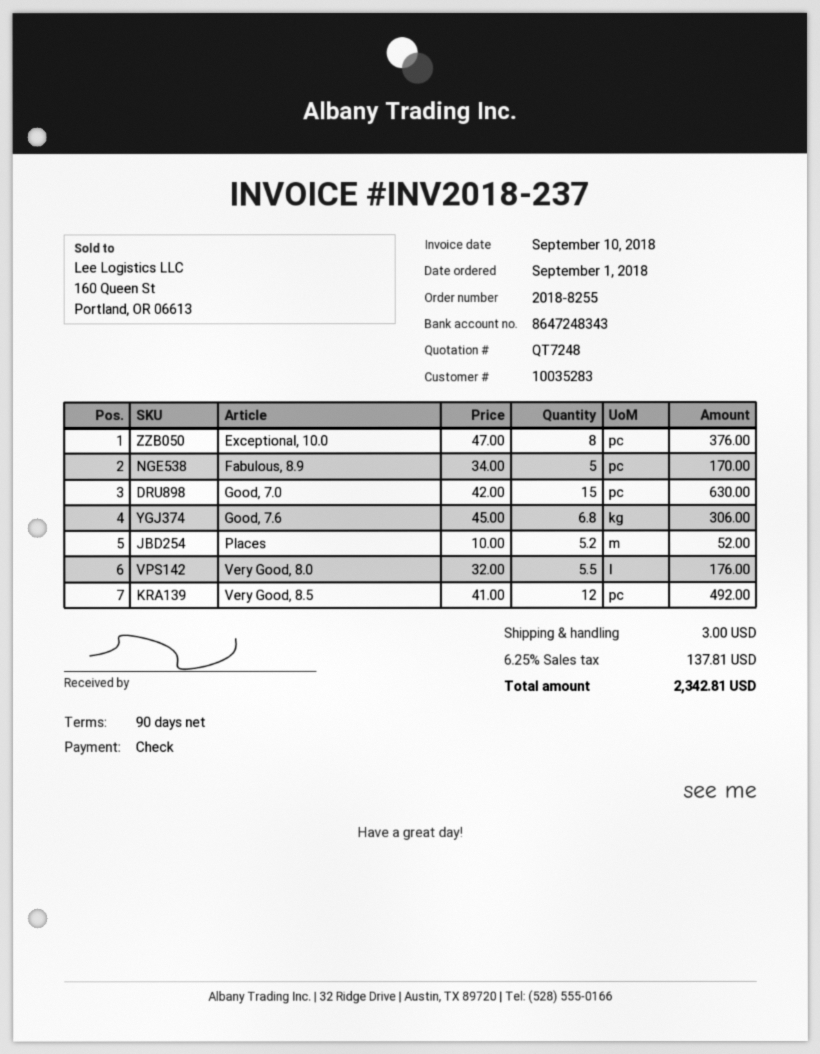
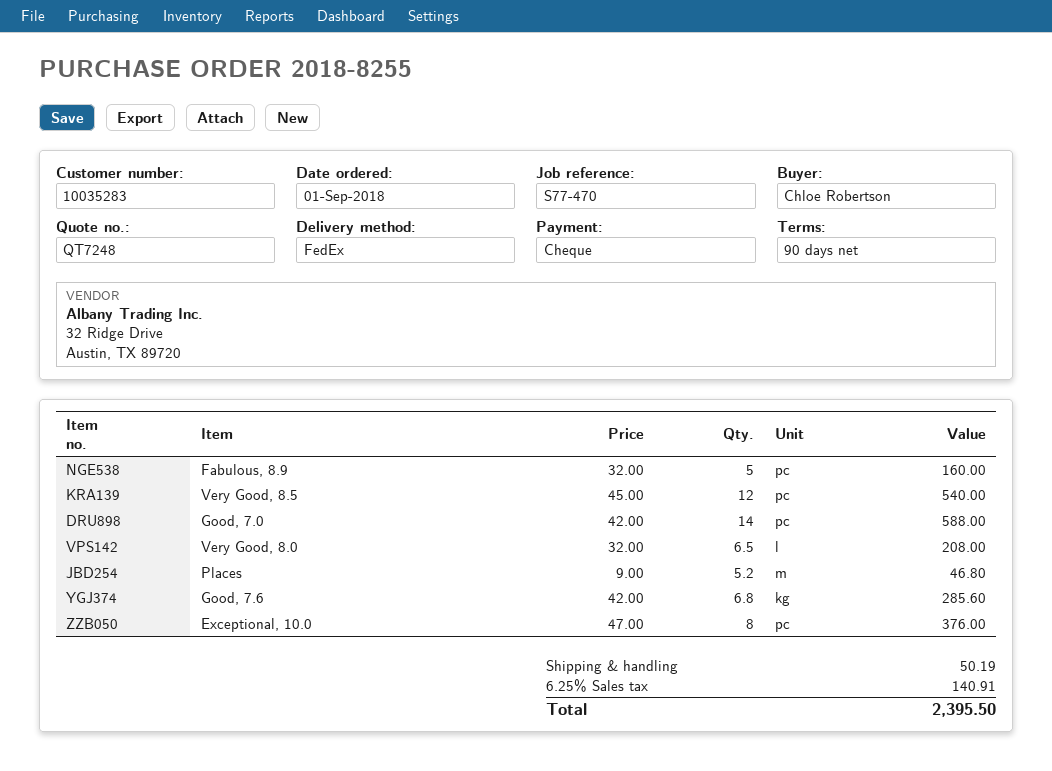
Fabulous, 8.9: 5 x 34.00 = 170.00 -> 5 x 32.00 = 160.00
Good, 7.0: 15 x 42.00 = 630.00 -> 14 x 42.00 = 588.00
Good, 7.6: 6.8 x 45.00 = 306.00 -> 6.8 x 42.00 = 285.60
Places: 5.2 x 10.00 = 52.00 -> 5.2 x 9.00 = 46.80
Very Good, 8.0: 5.5 x 32.00 = 176.00 -> 6.5 x 32.00 = 208.00
Very Good, 8.5: 12 x 41.00 = 492.00 -> 12 x 45.00 = 540.00
shipping: 3.00 -> 50.19
tax: 6.25% = 137.81 -> 6.25% = 140.91
total: 2342.81 -> 2395.50

